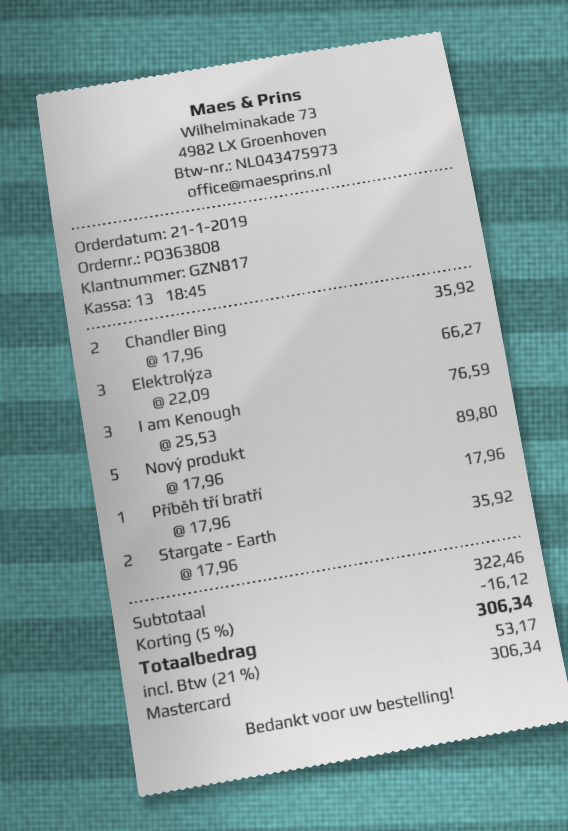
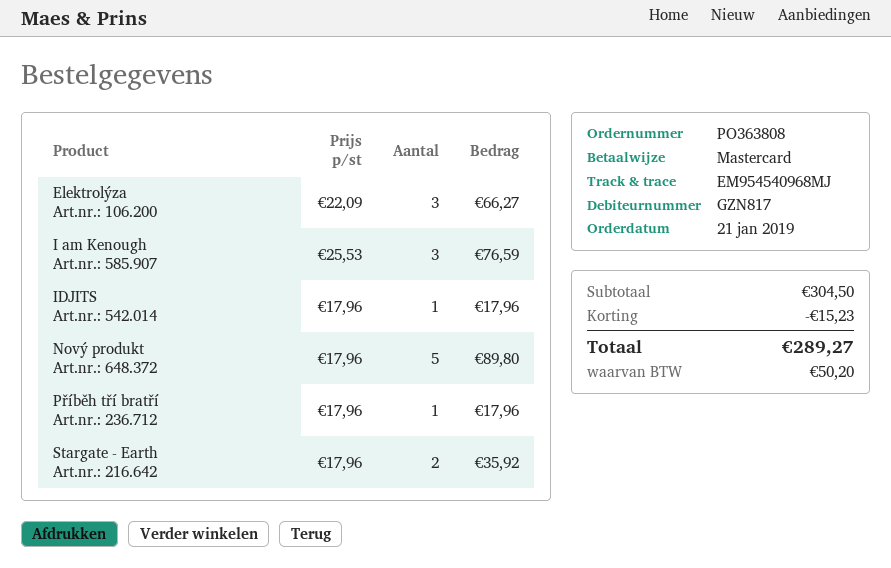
Chandler Bing: 2 x 17.96 = 35.92 -> none
IDJITS: none -> 1 x 17.96 = 17.96
subtotal: 322.46 -> 304.50
discount: 16.12 -> 15.23
tax: 53.17 -> 50.20
total: 306.34 -> 289.27

